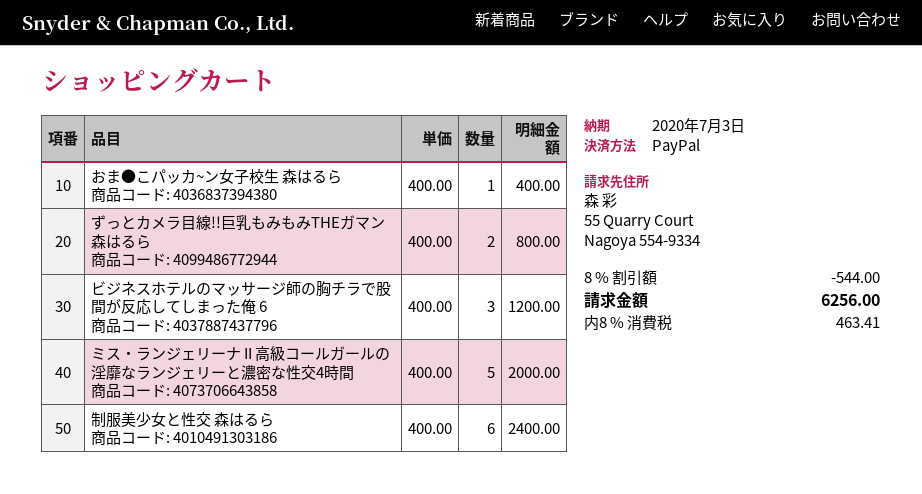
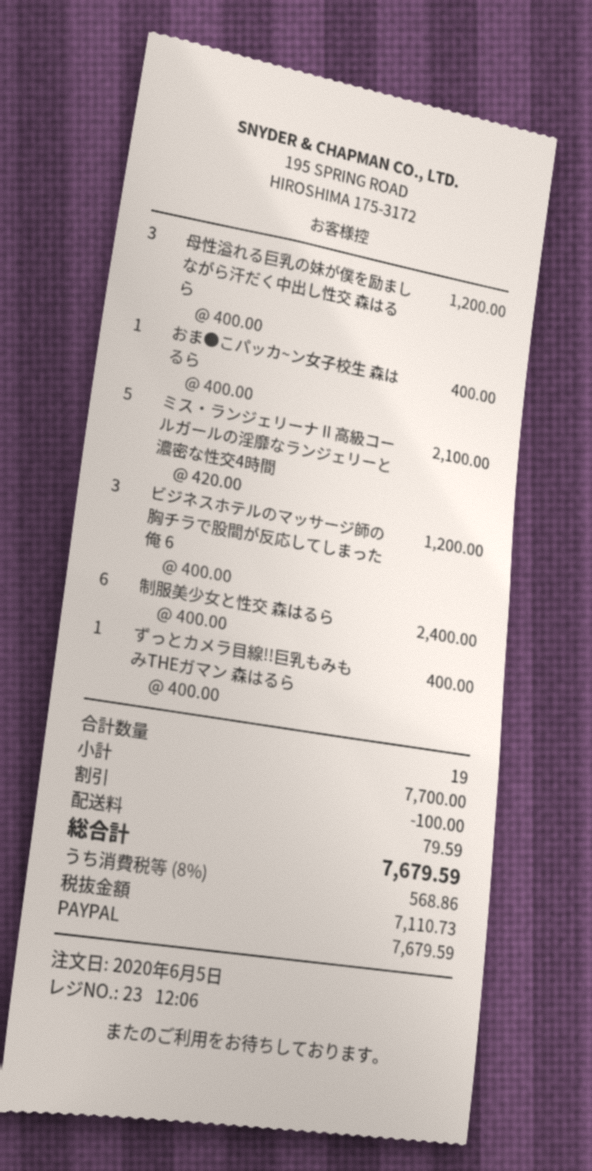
ずっとカメラ目線!!巨乳もみもみTHEガマン 森はるら: 2 x 400.00 = 800.00 -> 1 x 400.00 = 400.00
ミス・ランジェリーナ II 高級コールガールの淫靡なランジェリーと濃密な性交4時間: 5 x 400.00 = 2000.00 -> 5 x 420.00 = 2100.00
母性溢れる巨乳の妹が僕を励ましながら汗だく中出し性交 森はるら: none -> 3 x 400.00 = 1200.00
discount: 544.00 -> 100.00
shipping: none -> 79.59
tax: 8% = 463.41 -> 8% = 568.86
total: 6256.00 -> 7679.59

